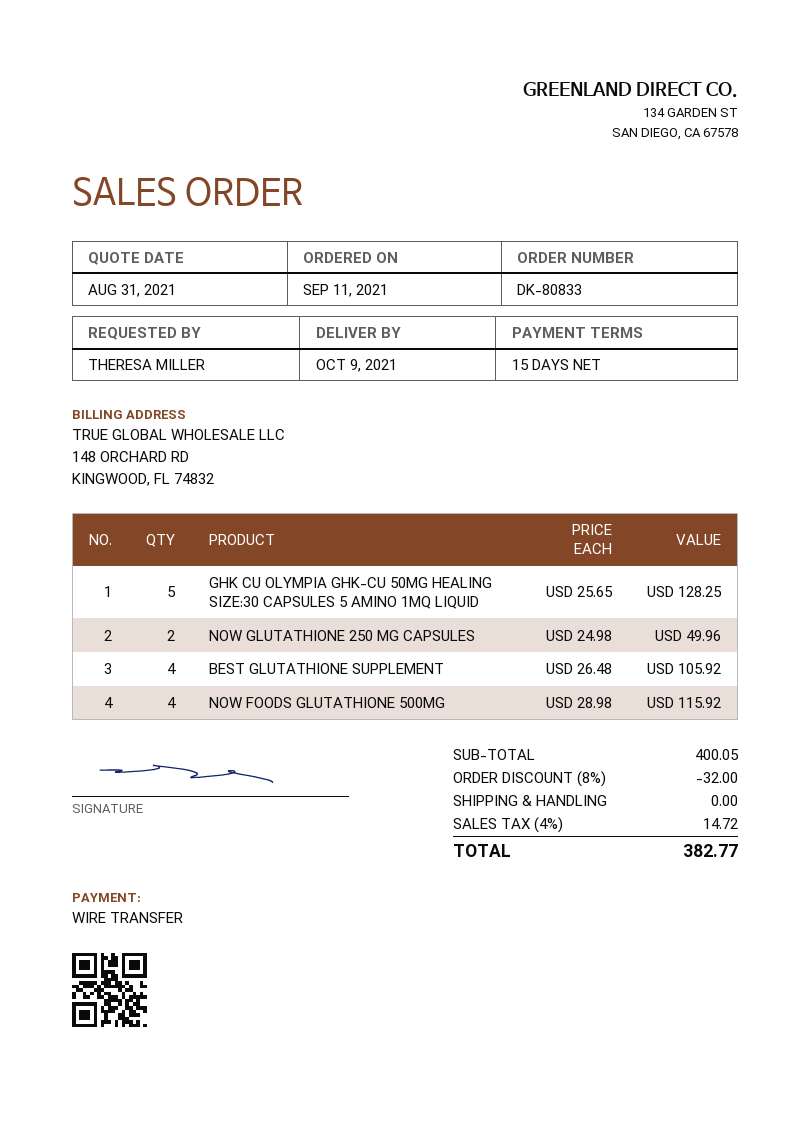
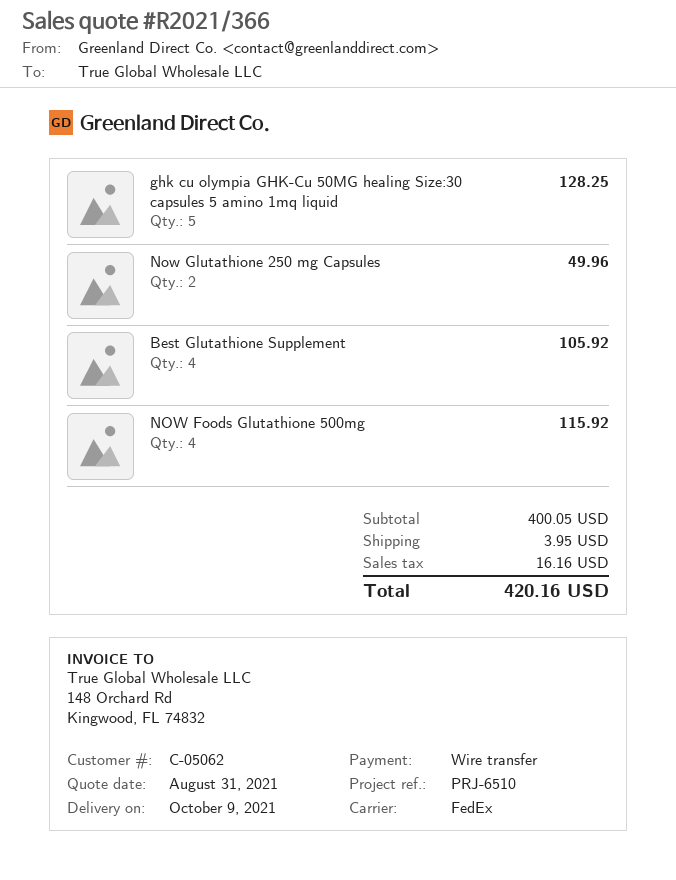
discount: 8% = 32.00 -> none
shipping: 0.00 -> 3.95
tax: 14.72 -> 16.16
total: 382.77 -> 420.16

